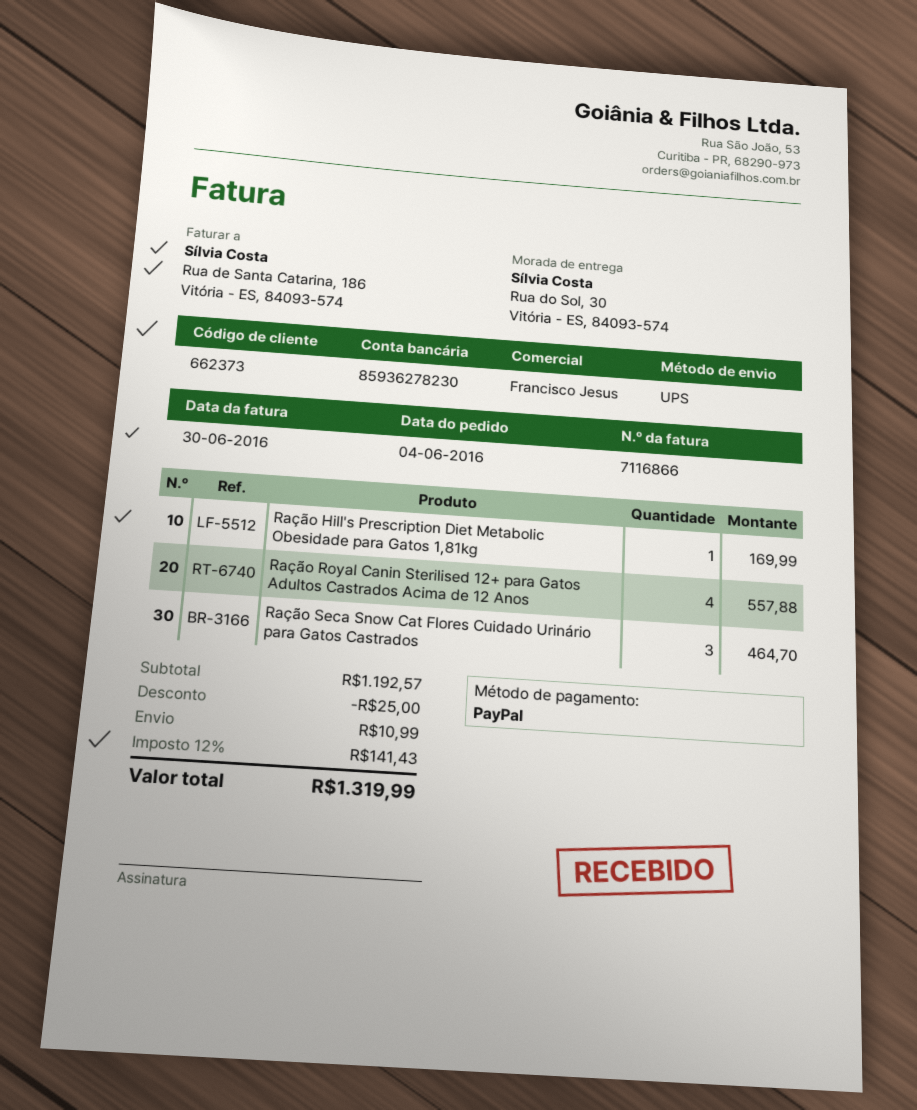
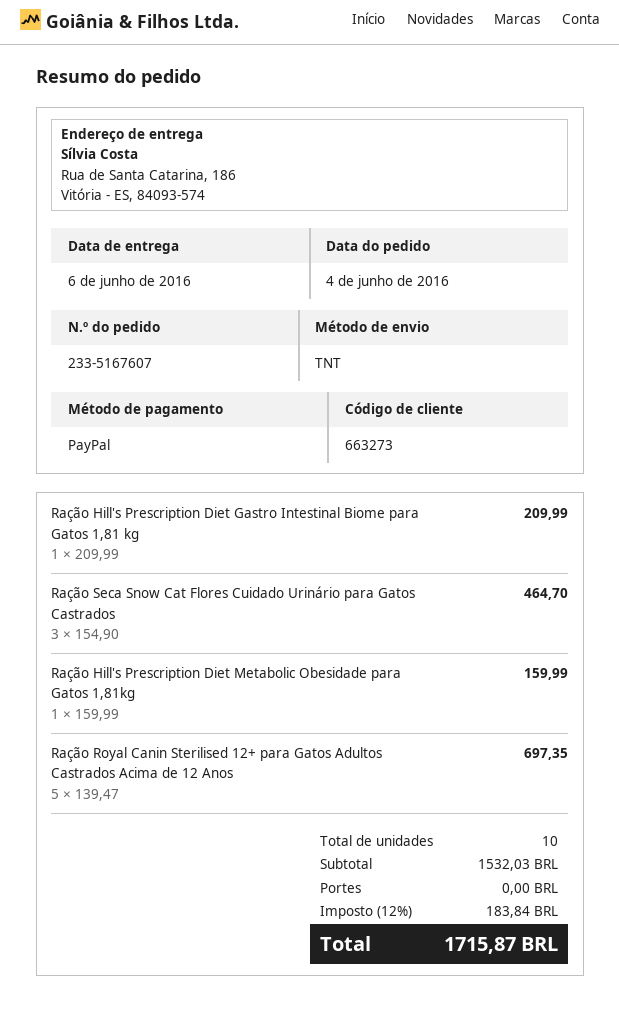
customer number: 662373 -> 663273
shipping method: UPS -> TNT
ship to: Rua do Sol, 30, Vitória - ES, 84093-574 -> Rua de Santa Catarina, 186, Vitória - ES, 84093-574
Ração Hill's Prescription Diet Metabolic Obesidade para Gatos 1,81kg: 1 for 169.99 -> 1 for 159.99
Ração Royal Canin Sterilised 12+ para Gatos Adultos Castrados Acima de 12 Anos: 4 for 557.88 -> 5 for 697.35
Ração Hill's Prescription Diet Gastro Intestinal Biome para Gatos 1,81 kg: none -> 1 for 209.99
subtotal: 1192.57 -> 1532.03
discount: 25.00 -> none
shipping: 10.99 -> 0.00
tax: 12% = 141.43 -> 12% = 183.84
total: 1319.99 -> 1715.87

